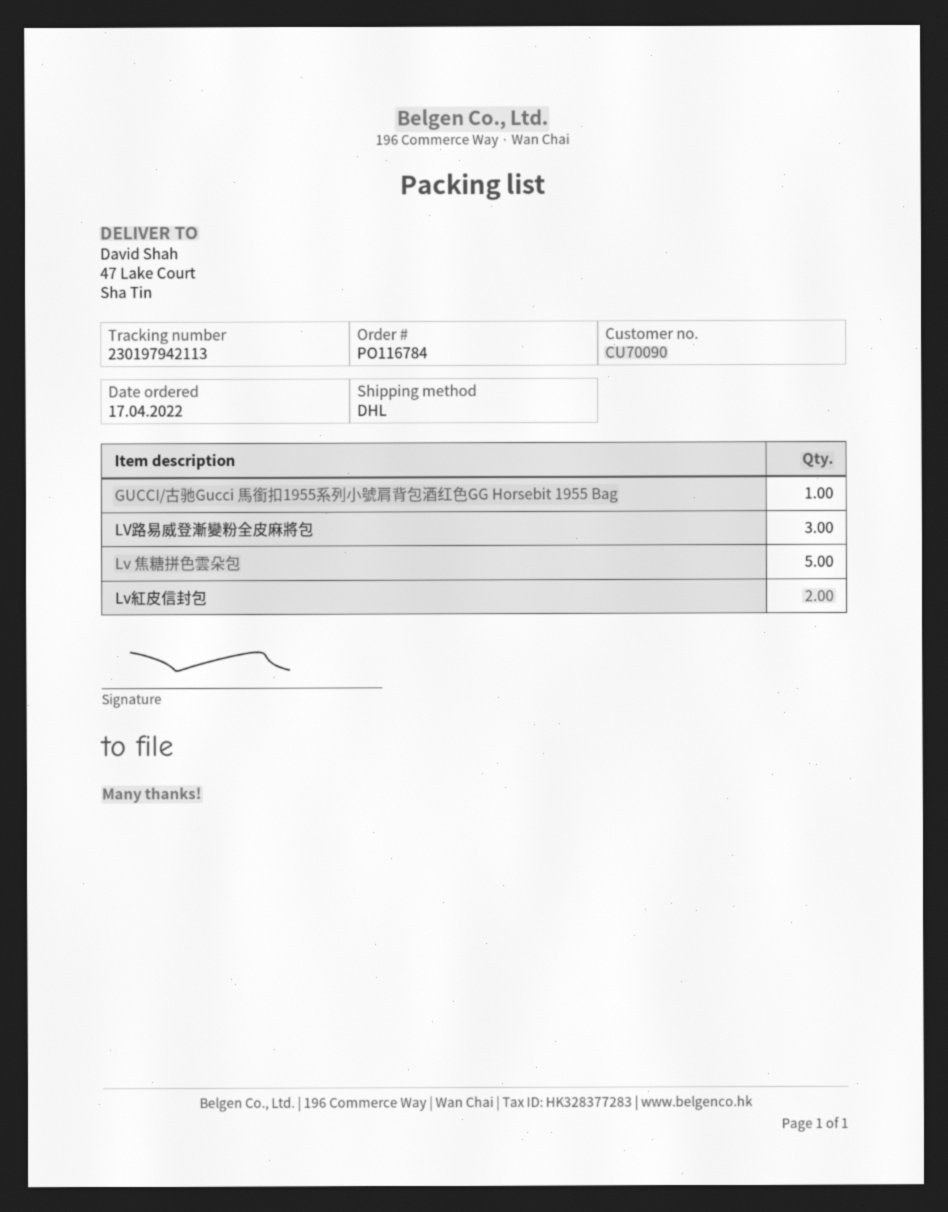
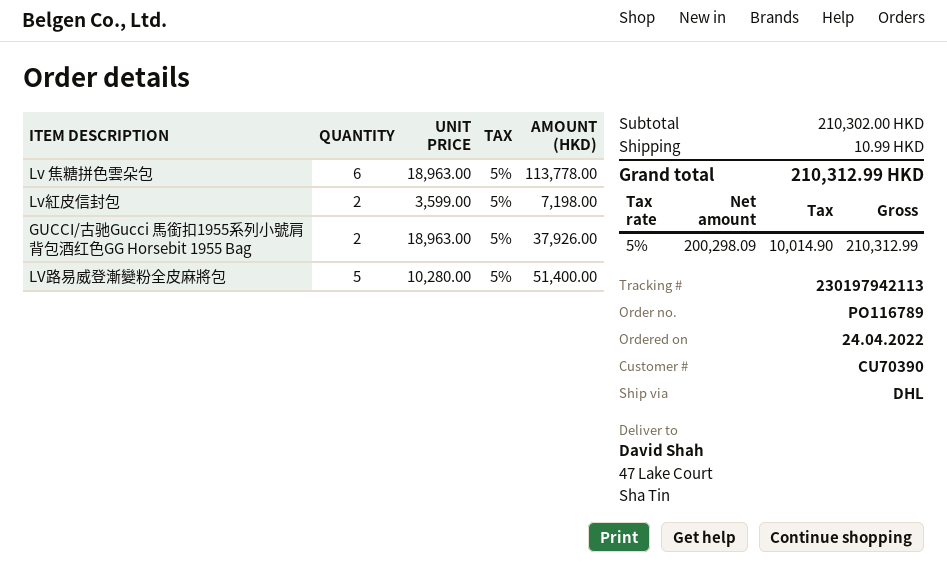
order number: PO116784 -> PO116789
order date: 2022-04-17 -> 2022-04-24
customer number: CU70090 -> CU70390
GUCCI/古驰Gucci 馬銜扣1955系列小號肩背包酒红色GG Horsebit 1955 Bag: 1 -> 2
LV路易威登漸變粉全皮麻將包: 3 -> 5
Lv 焦糖拼色雲朵包: 5 -> 6

